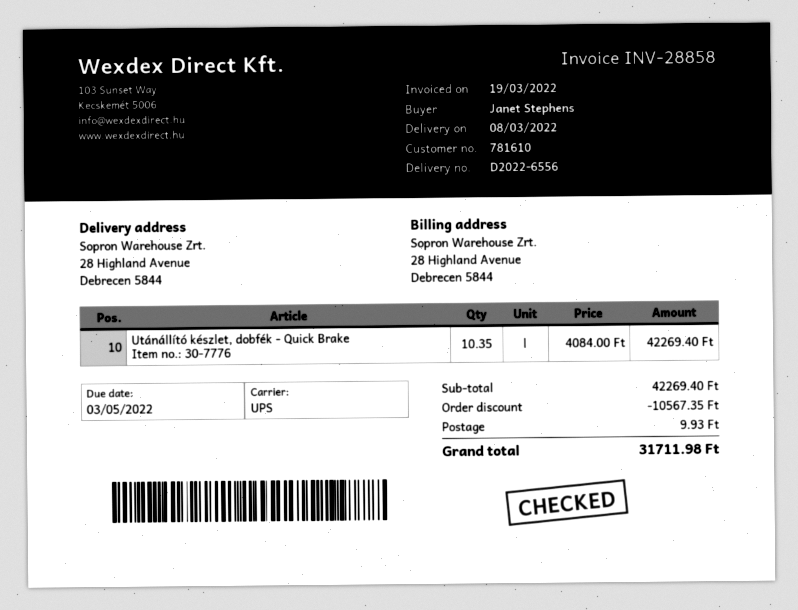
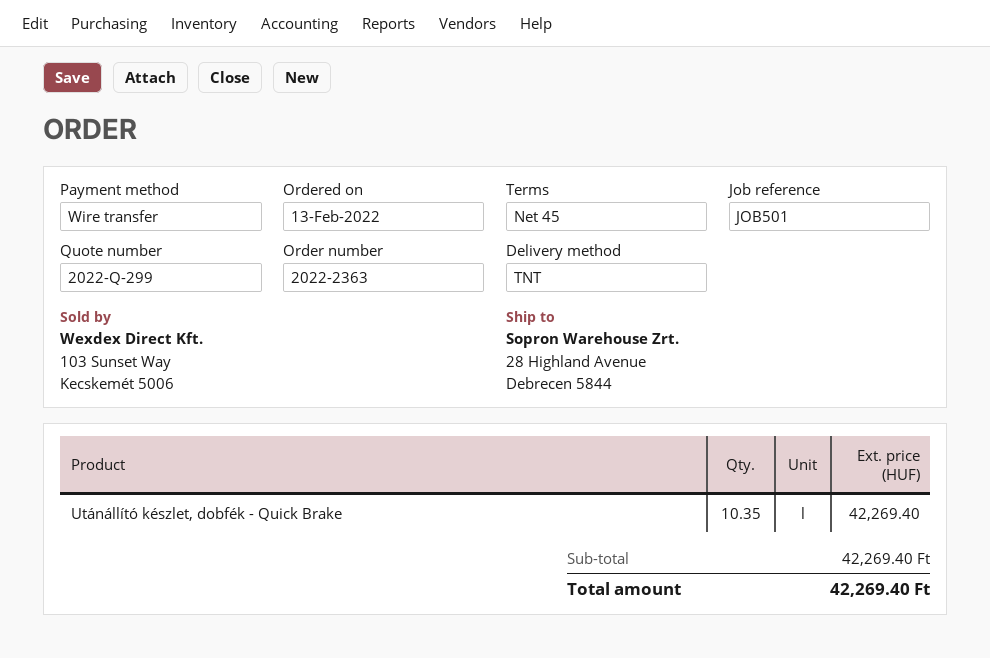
shipping method: UPS -> TNT
discount: 10567.35 -> none
shipping: 9.93 -> none
total: 31711.98 -> 42269.40

